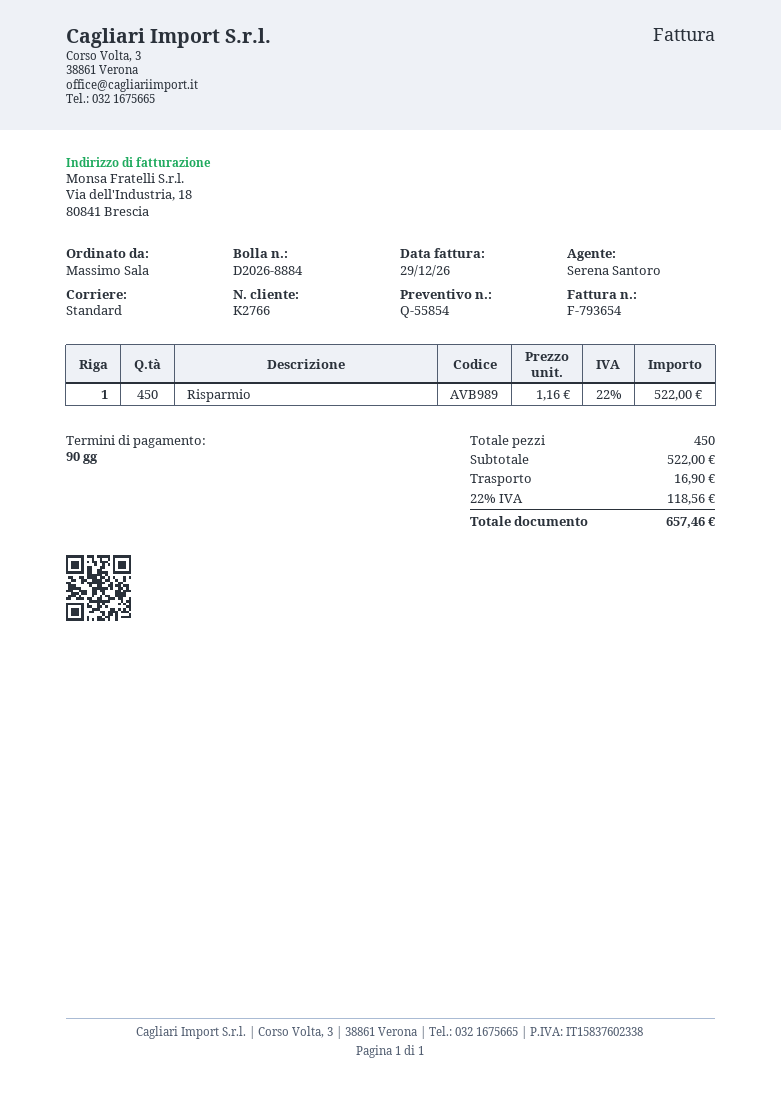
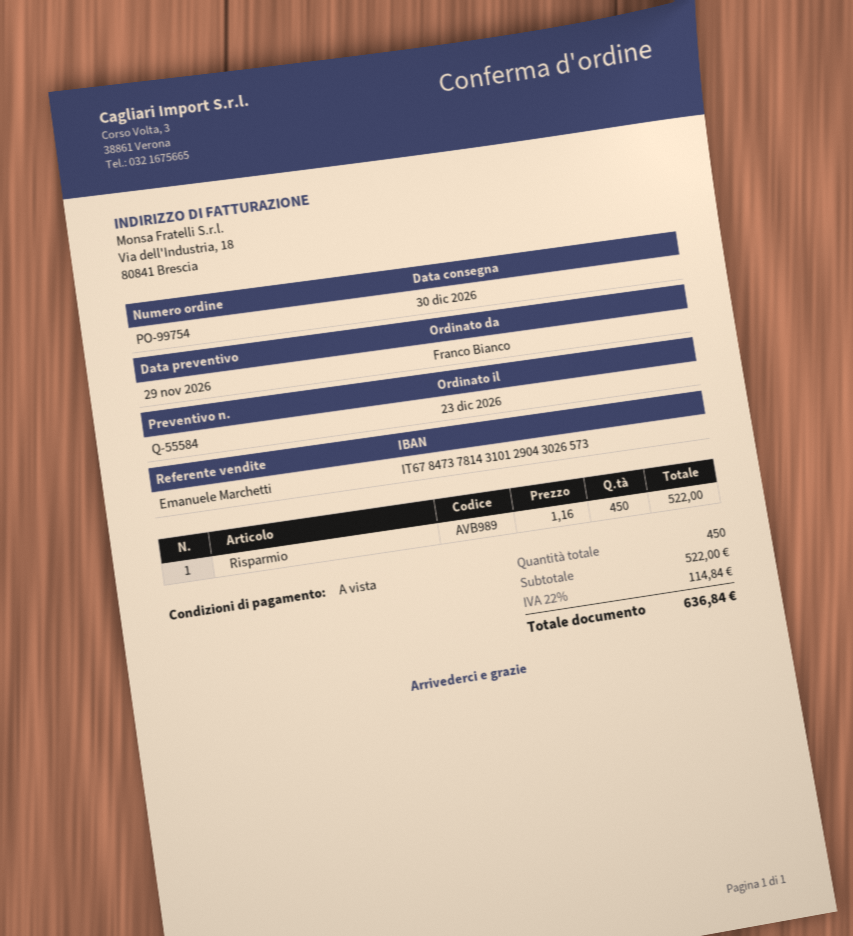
quote number: Q-55854 -> Q-55584
payment terms: 90 days -> on receipt
ordered by: Massimo Sala -> Franco Bianco
sales rep: Serena Santoro -> Emanuele Marchetti
shipping: 16.90 -> none
tax: 22% = 118.56 -> 22% = 114.84
total: 657.46 -> 636.84

